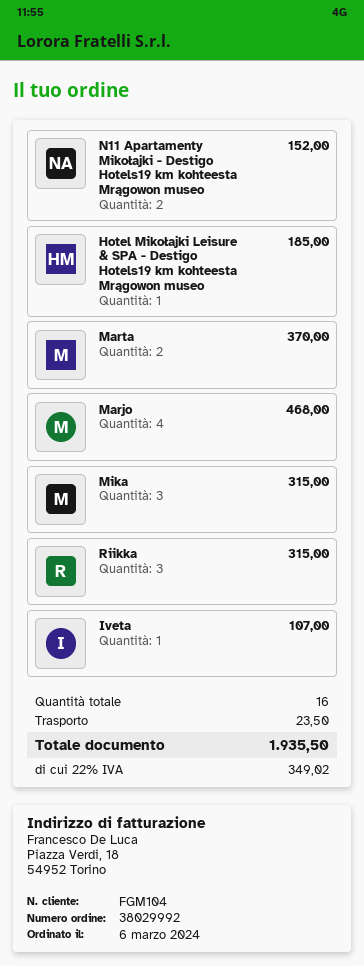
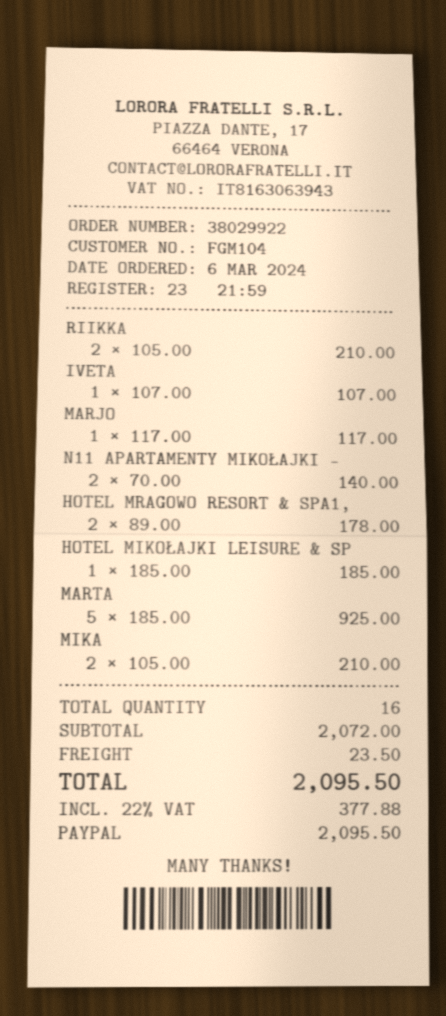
order number: 38029992 -> 38029922
N11 Apartamenty Mikołajki - Destigo Hotels19 km kohteesta Mrągowon museo: 2 for 152.00 -> 2 for 140.00
Marta: 2 for 370.00 -> 5 for 925.00
Marjo: 4 for 468.00 -> 1 for 117.00
Mika: 3 for 315.00 -> 2 for 210.00
Riikka: 3 for 315.00 -> 2 for 210.00
HOTEL MRAGOWO RESORT & SPA1,: none -> 2 for 178.00
tax: 22% = 349.02 -> 22% = 377.88
total: 1935.50 -> 2095.50

